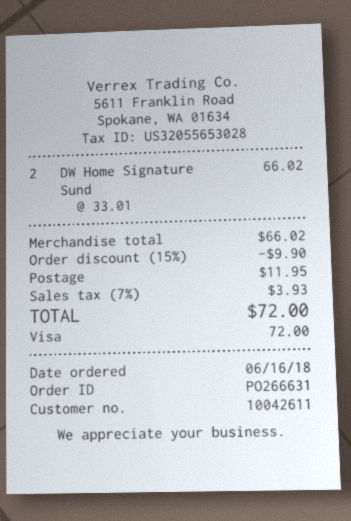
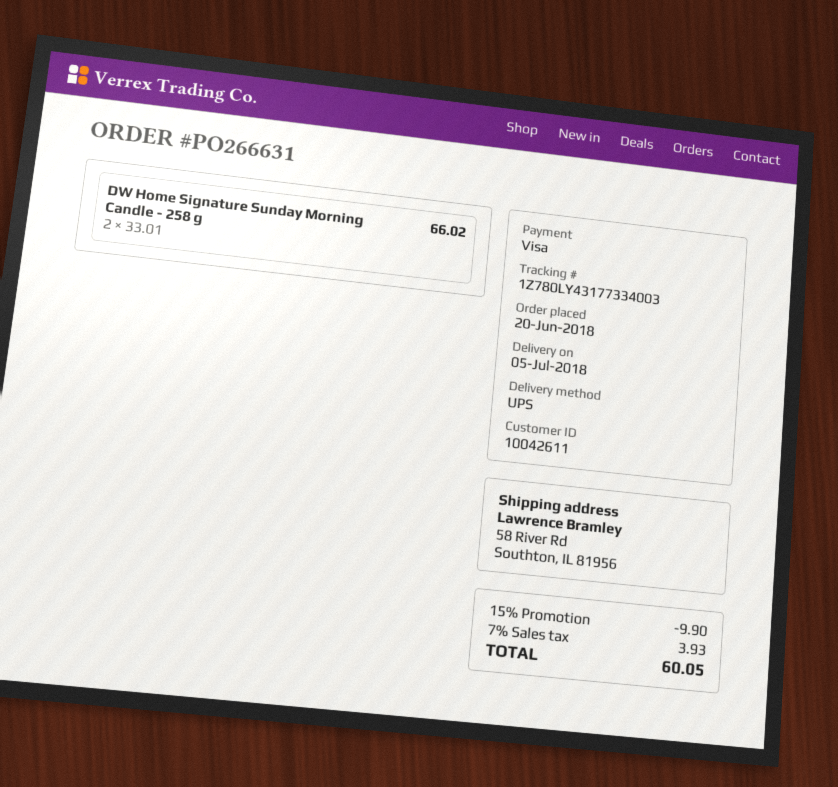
order date: 2018-06-16 -> 2018-06-20
shipping: 11.95 -> none
total: 72.00 -> 60.05

